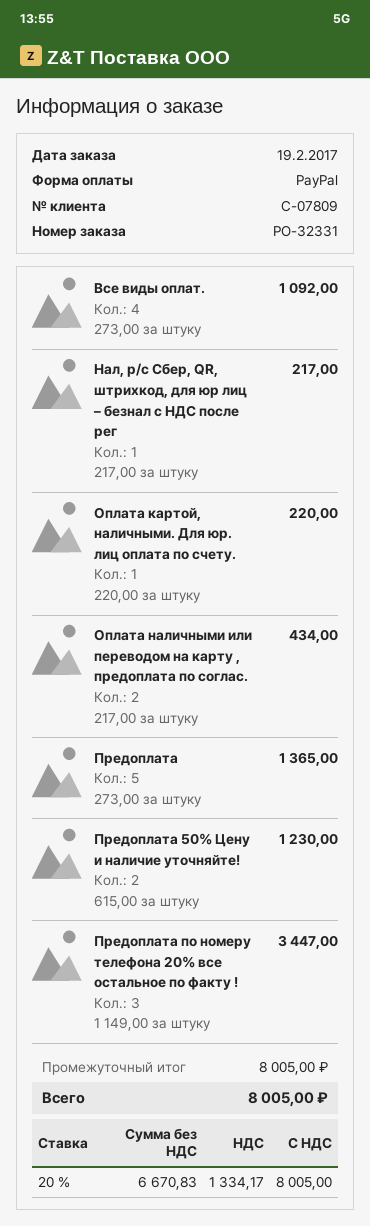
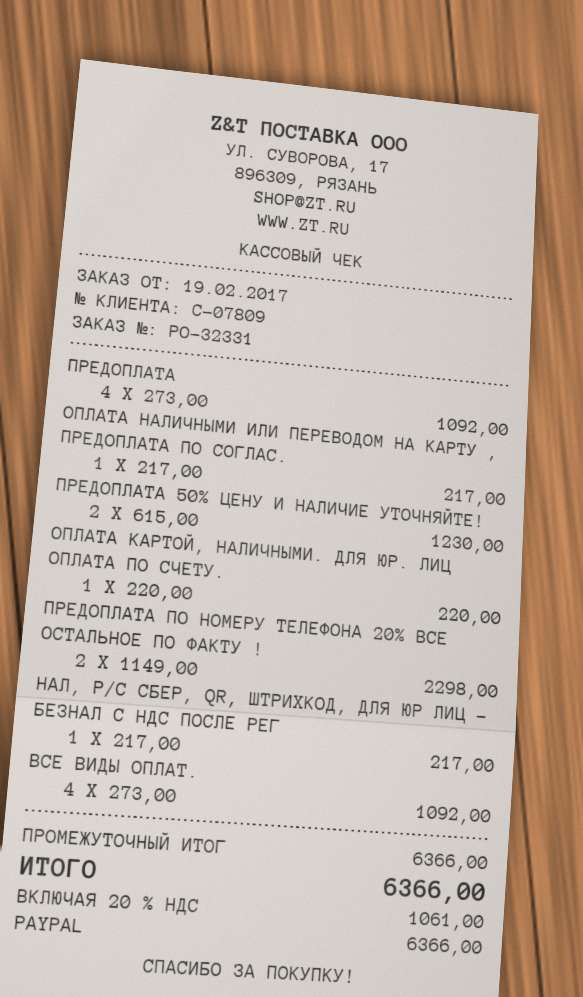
Оплата наличными или переводом на карту , предоплата по соглас.: 2 x 217.00 = 434.00 -> 1 x 217.00 = 217.00
Предоплата: 5 x 273.00 = 1365.00 -> 4 x 273.00 = 1092.00
Предоплата по номеру телефона 20% все остальное по факту !: 3 x 1149.00 = 3447.00 -> 2 x 1149.00 = 2298.00
subtotal: 8005.00 -> 6366.00
tax: 20% = 1334.17 -> 20% = 1061.00
total: 8005.00 -> 6366.00

